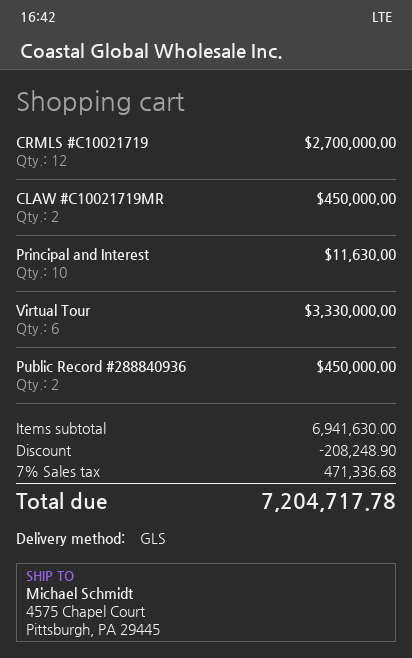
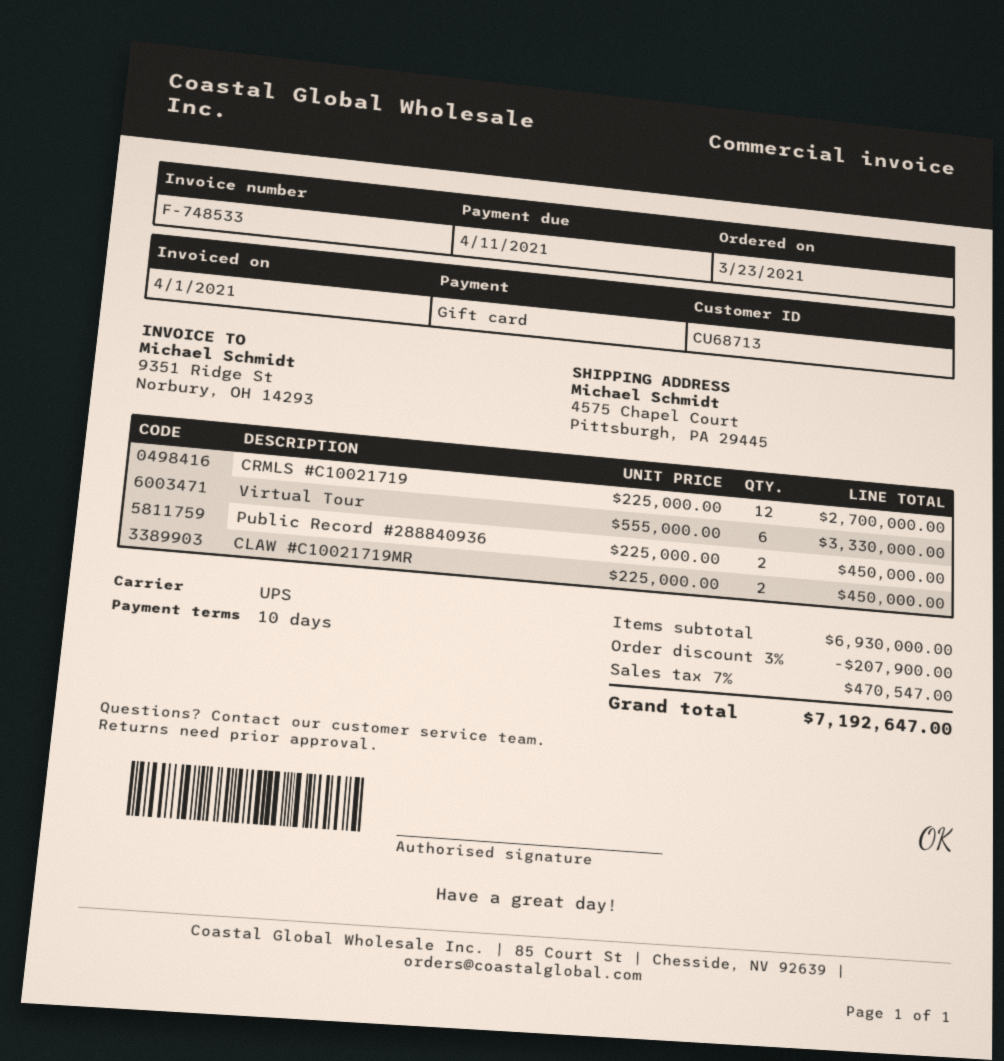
shipping method: GLS -> UPS
Principal and Interest: 10 for 11630.00 -> none
subtotal: 6941630.00 -> 6930000.00
discount: 208248.90 -> 207900.00
tax: 7% = 471336.68 -> 7% = 470547.00
total: 7204717.78 -> 7192647.00

